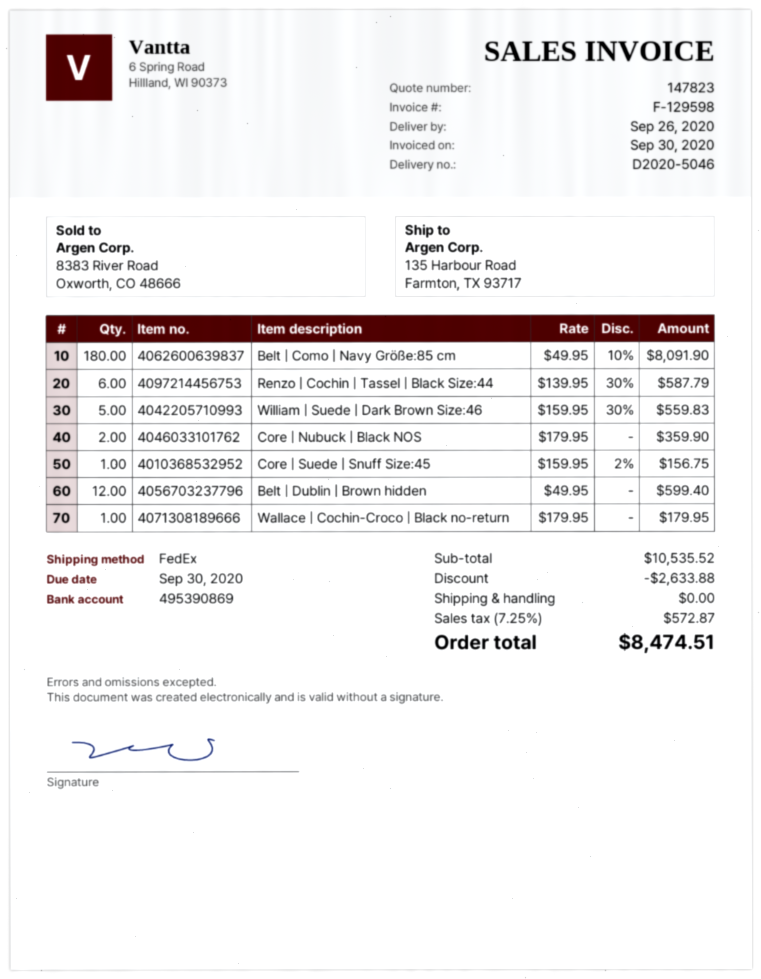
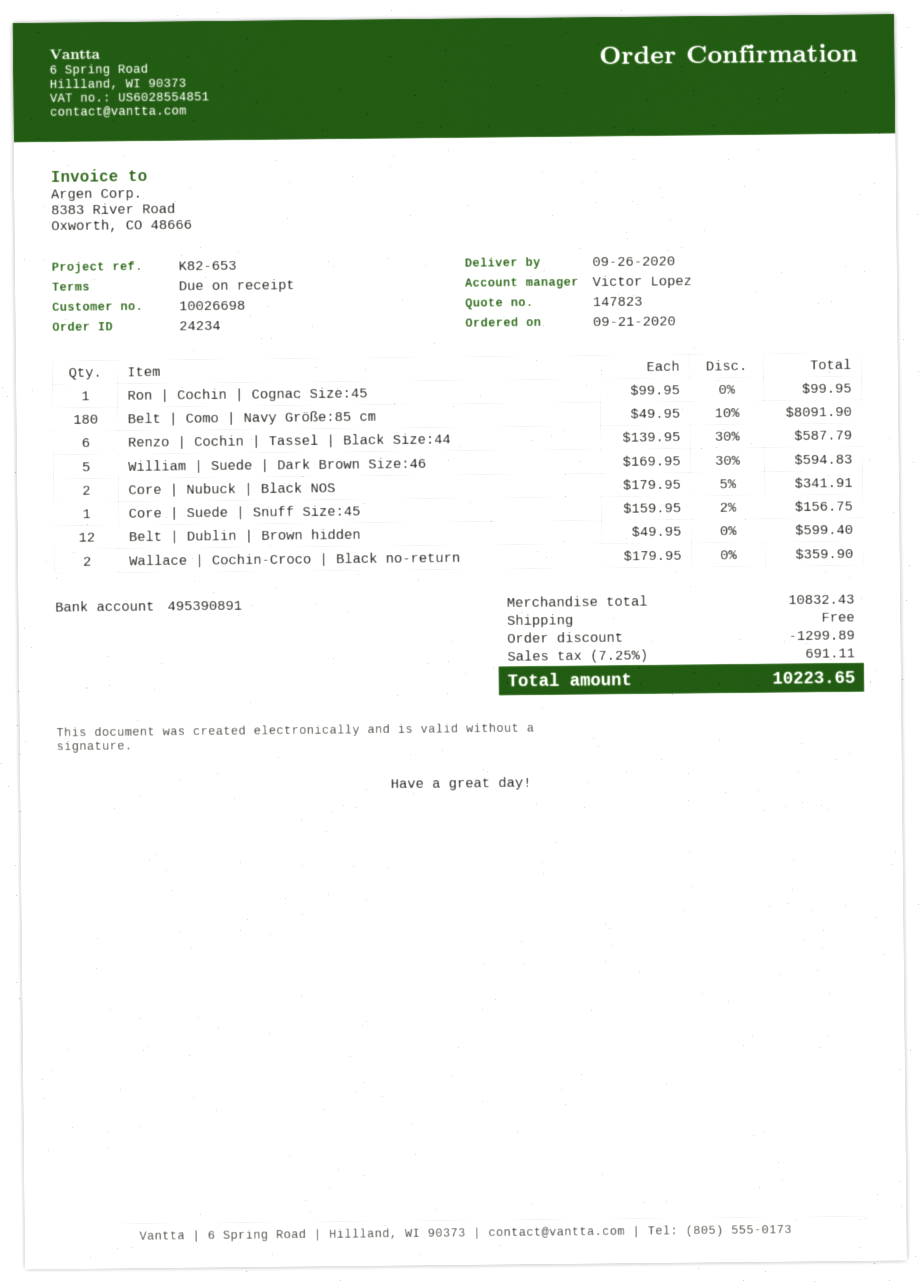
bank account: 495390869 -> 495390891
William | Suede | Dark Brown Size:46: 5 x 159.95 - 30% = 559.83 -> 5 x 169.95 - 30% = 594.83
Core | Nubuck | Black NOS: 2 x 179.95 = 359.90 -> 2 x 179.95 - 5% = 341.91
Wallace | Cochin-Croco | Black no-return: 1 x 179.95 = 179.95 -> 2 x 179.95 = 359.90
Ron | Cochin | Cognac Size:45: none -> 1 x 99.95 = 99.95
subtotal: 10535.52 -> 10832.43
discount: 2633.88 -> 1299.89
tax: 7.25% = 572.87 -> 7.25% = 691.11
total: 8474.51 -> 10223.65

